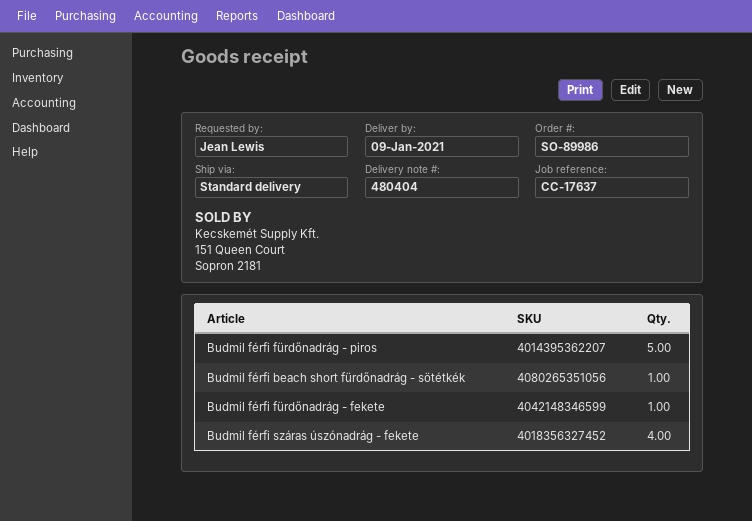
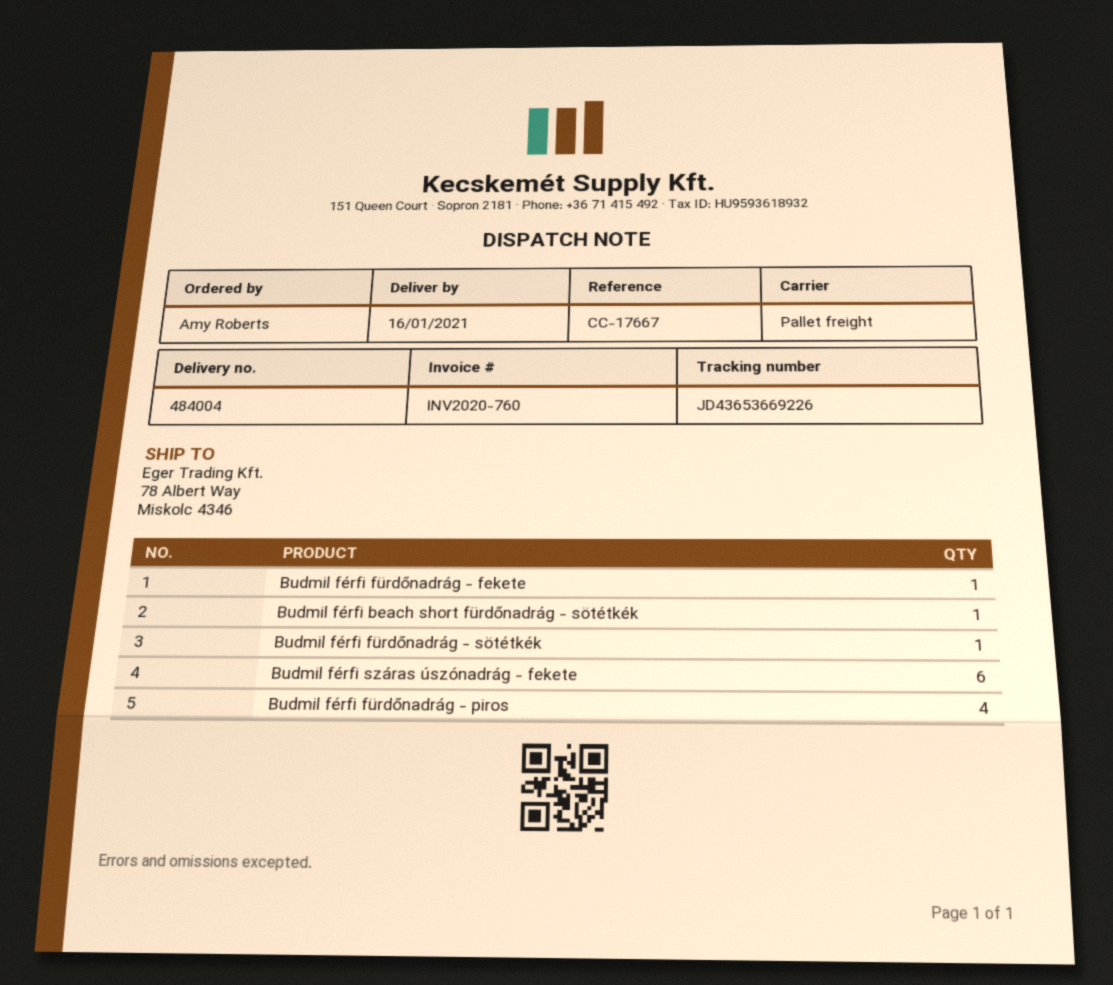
delivery note number: 480404 -> 484004
delivery date: 2021-01-09 -> 2021-01-16
reference: CC-17637 -> CC-17667
ordered by: Jean Lewis -> Amy Roberts
shipping method: standard -> pallet freight
Budmil férfi fürdőnadrág - piros: 5 -> 4
Budmil férfi száras úszónadrág - fekete: 4 -> 6
Budmil férfi fürdőnadrág - sötétkék: none -> 1

